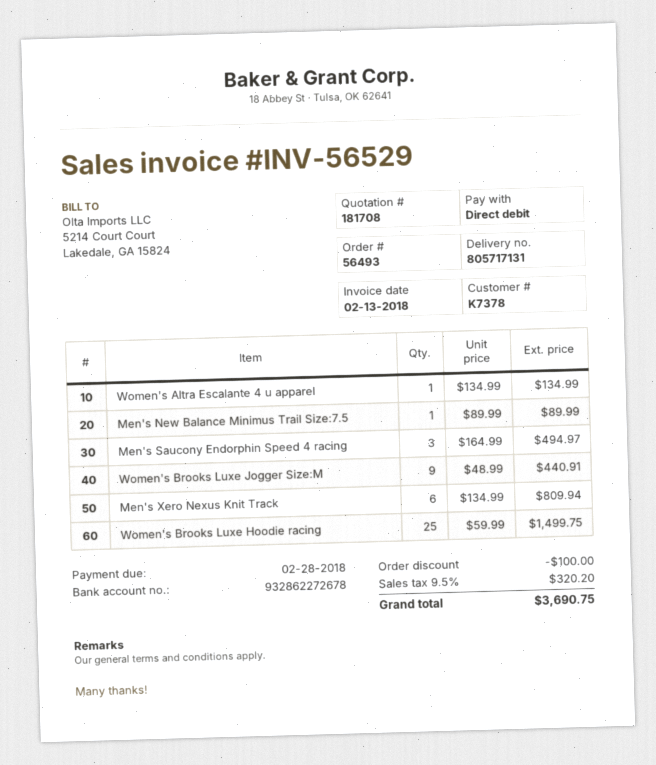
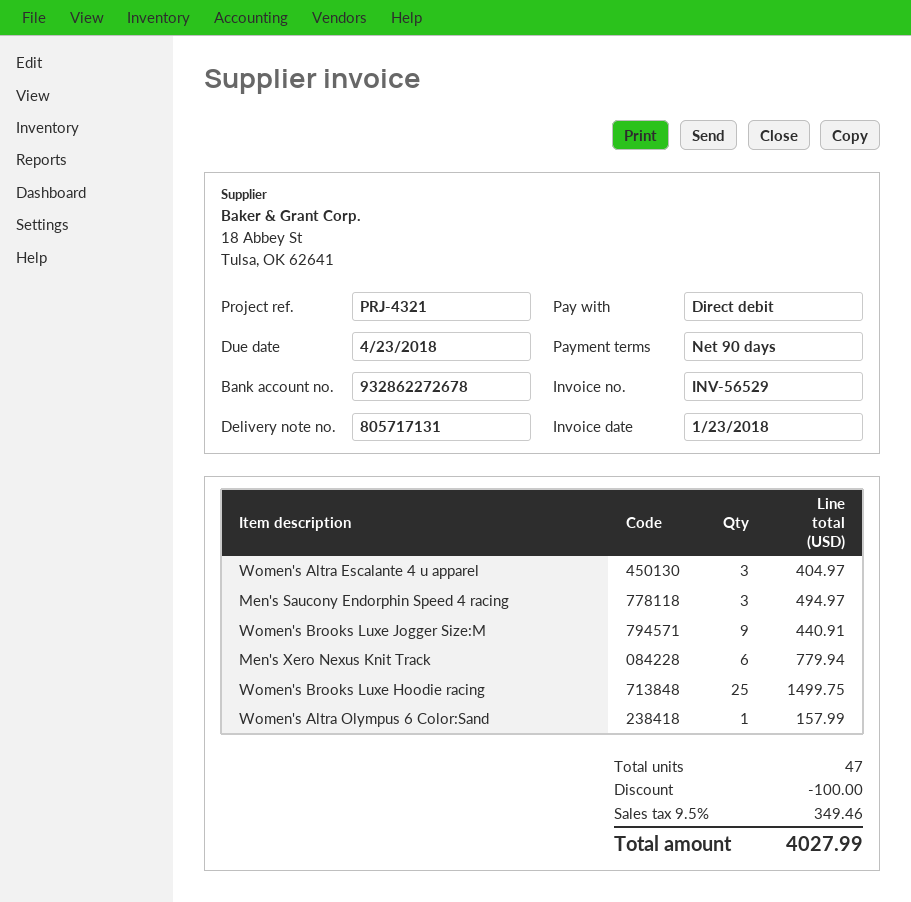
invoice date: 2018-02-13 -> 2018-01-23
due date: 2018-02-28 -> 2018-04-23
Women's Altra Escalante 4 u apparel: 1 for 134.99 -> 3 for 404.97
Men's New Balance Minimus Trail Size:7.5: 1 for 89.99 -> none
Men's Xero Nexus Knit Track: 6 for 809.94 -> 6 for 779.94
Women's Altra Olympus 6 Color:Sand: none -> 1 for 157.99
tax: 9.5% = 320.20 -> 9.5% = 349.46
total: 3690.75 -> 4027.99

